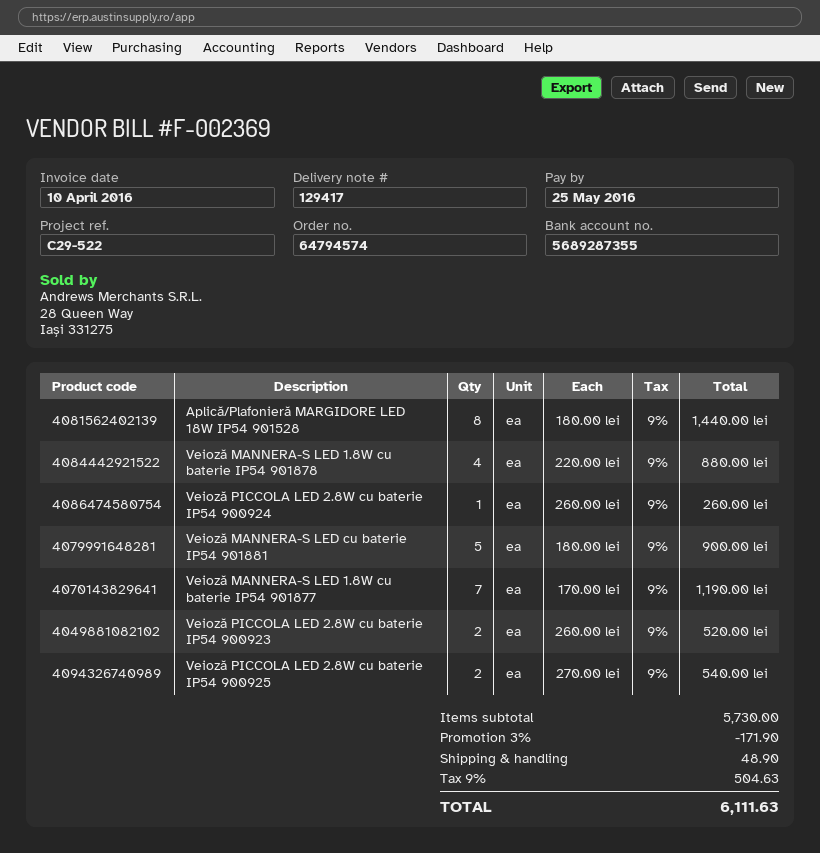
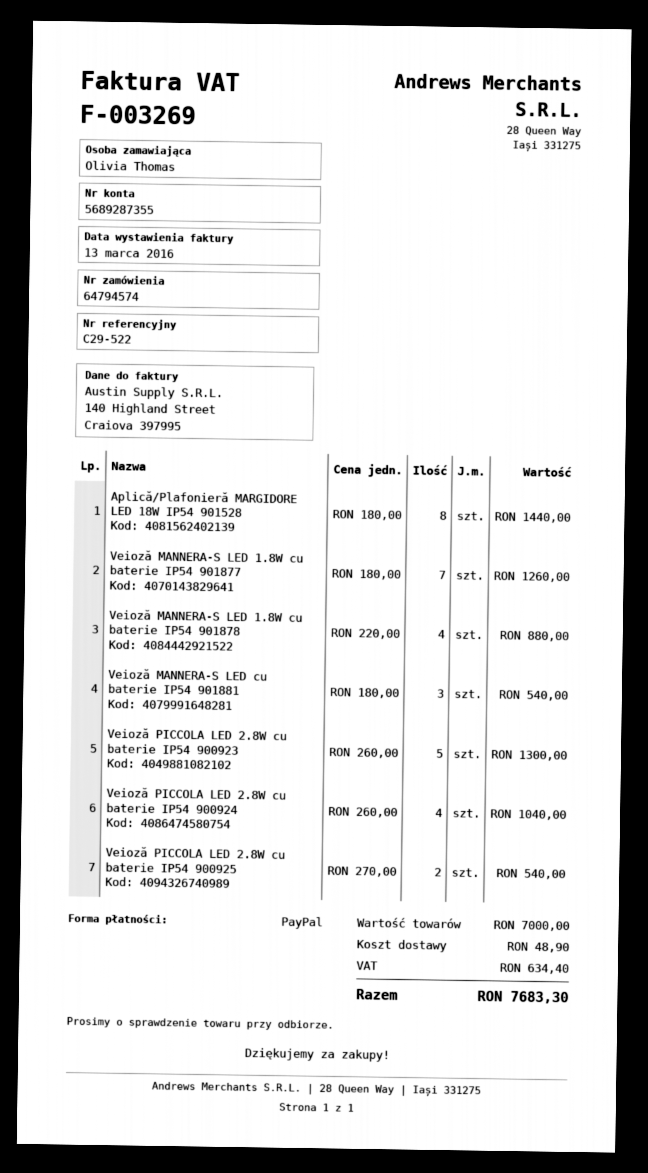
invoice number: F-002369 -> F-003269
invoice date: 2016-04-10 -> 2016-03-13
Veioză PICCOLA LED 2.8W cu baterie IP54 900924: 1 x 260.00 = 260.00 -> 4 x 260.00 = 1040.00
Veioză MANNERA-S LED cu baterie IP54 901881: 5 x 180.00 = 900.00 -> 3 x 180.00 = 540.00
Veioză MANNERA-S LED 1.8W cu baterie IP54 901877: 7 x 170.00 = 1190.00 -> 7 x 180.00 = 1260.00
Veioză PICCOLA LED 2.8W cu baterie IP54 900923: 2 x 260.00 = 520.00 -> 5 x 260.00 = 1300.00
subtotal: 5730.00 -> 7000.00
discount: 3% = 171.90 -> none
tax: 504.63 -> 634.40
total: 6111.63 -> 7683.30

